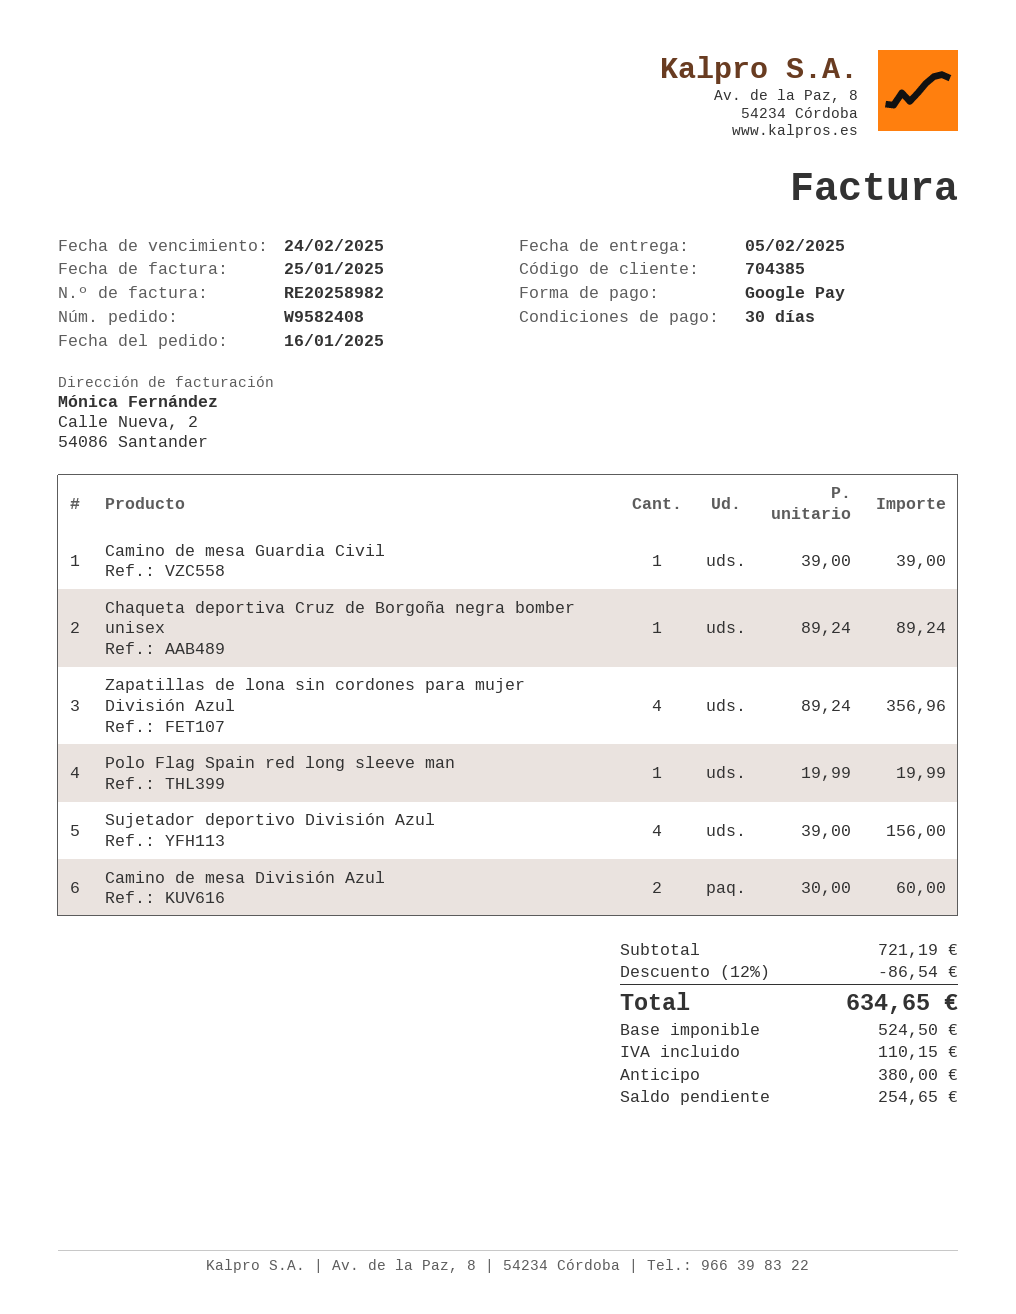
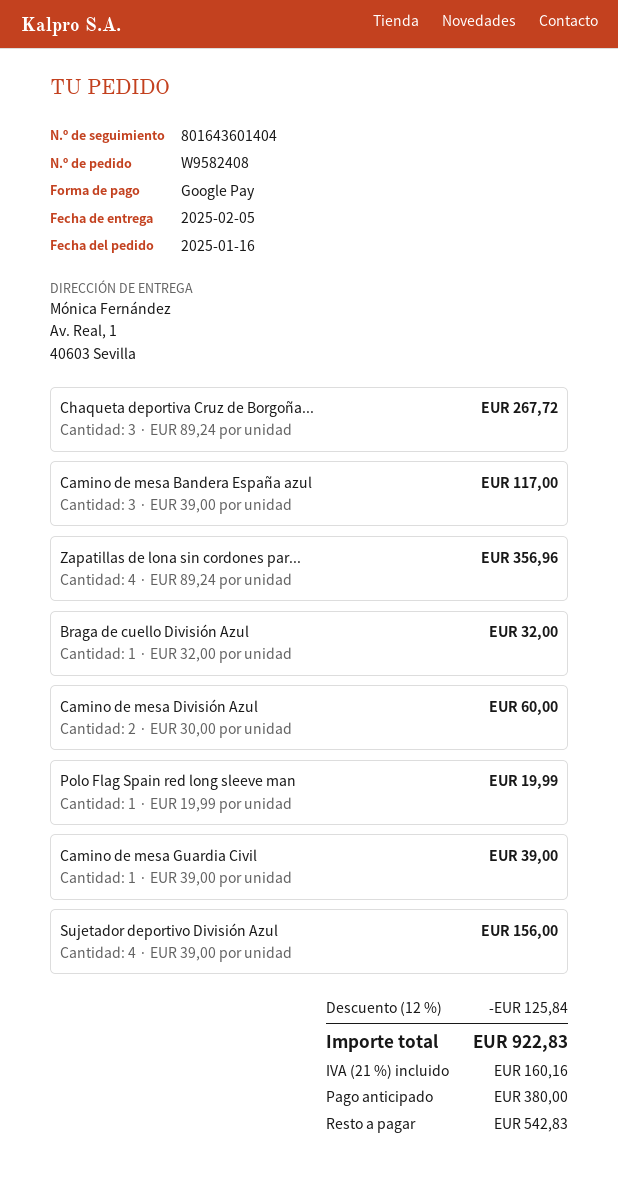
Chaqueta deportiva Cruz de Borgoña negra bomber unisex: 1 x 89.24 = 89.24 -> 3 x 89.24 = 267.72
Camino de mesa Bandera España azul: none -> 3 x 39.00 = 117.00
Braga de cuello División Azul: none -> 1 x 32.00 = 32.00
discount: 12% = 86.54 -> 12% = 125.84
tax: 110.15 -> 160.16
total: 634.65 -> 922.83
balance: 254.65 -> 542.83

